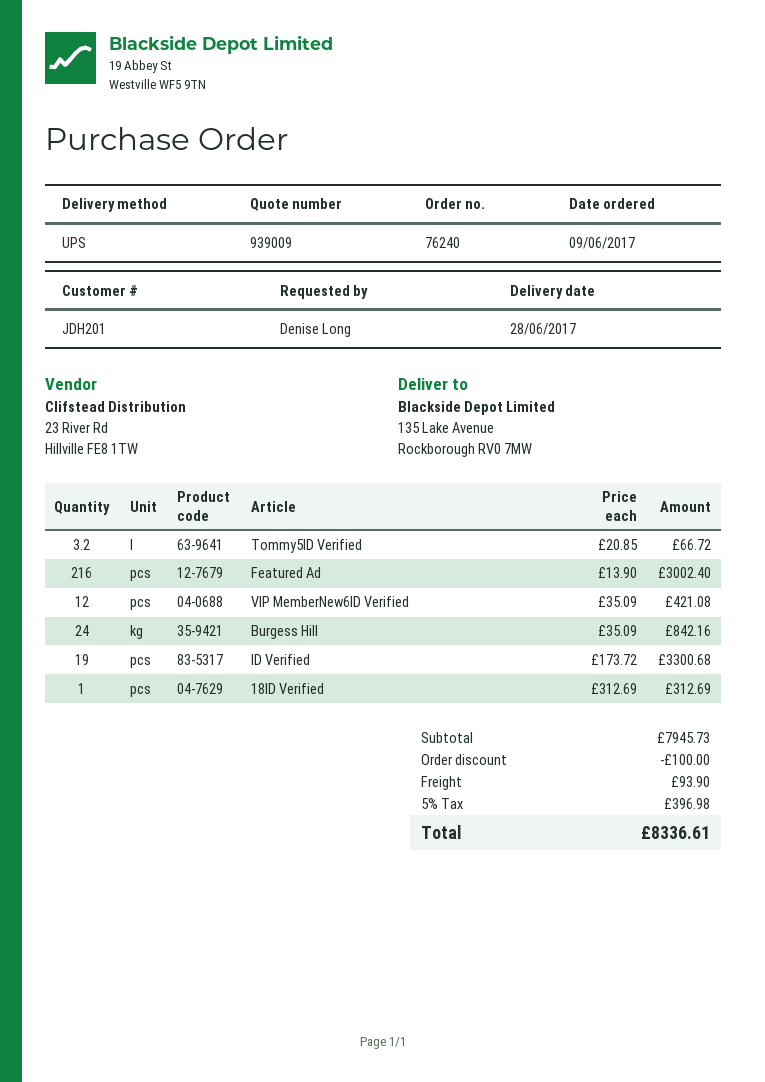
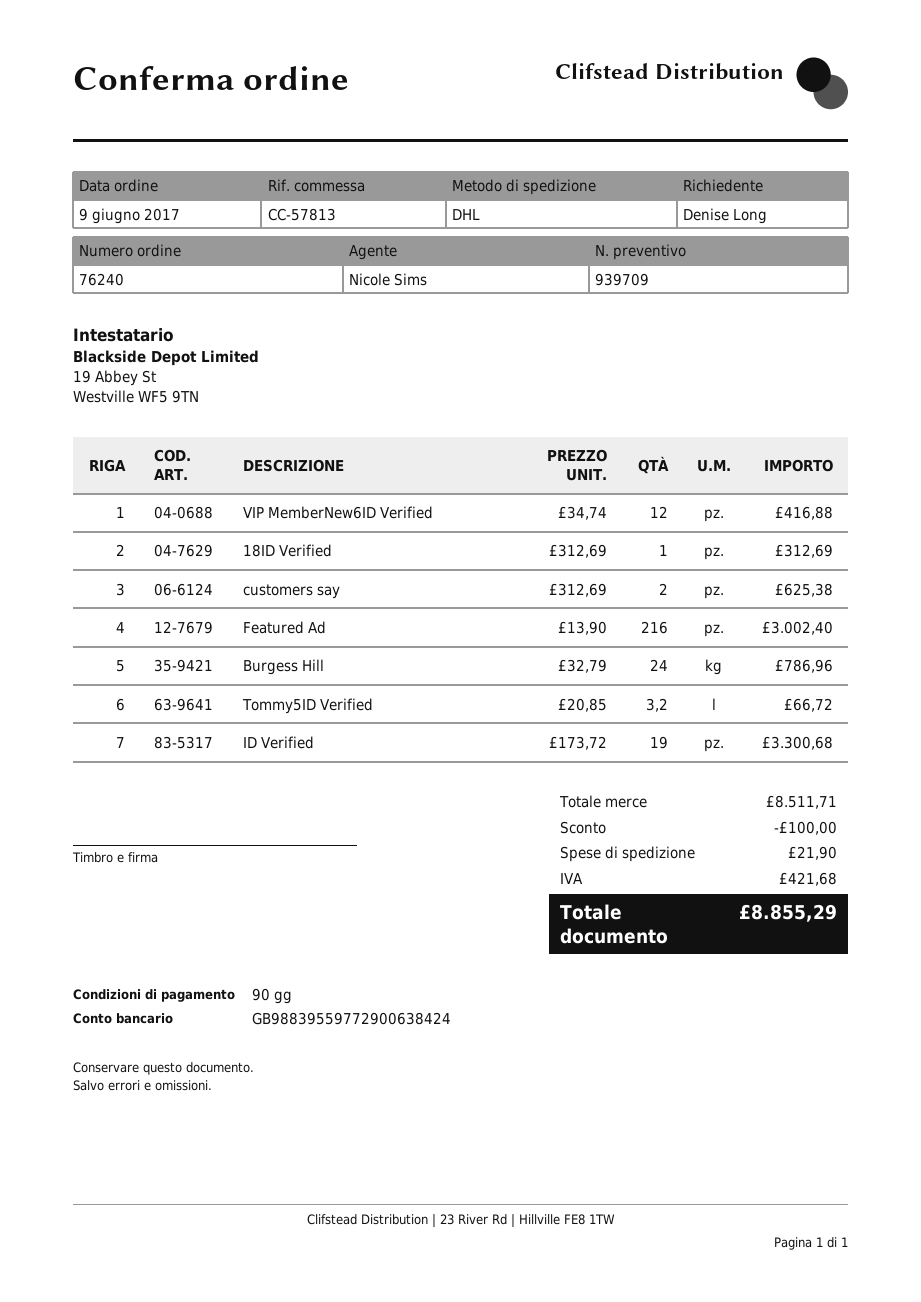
quote number: 939009 -> 939709
shipping method: UPS -> DHL
VIP MemberNew6ID Verified: 12 x 35.09 = 421.08 -> 12 x 34.74 = 416.88
Burgess Hill: 24 x 35.09 = 842.16 -> 24 x 32.79 = 786.96
customers say: none -> 2 x 312.69 = 625.38
subtotal: 7945.73 -> 8511.71
shipping: 93.90 -> 21.90
tax: 396.98 -> 421.68
total: 8336.61 -> 8855.29

